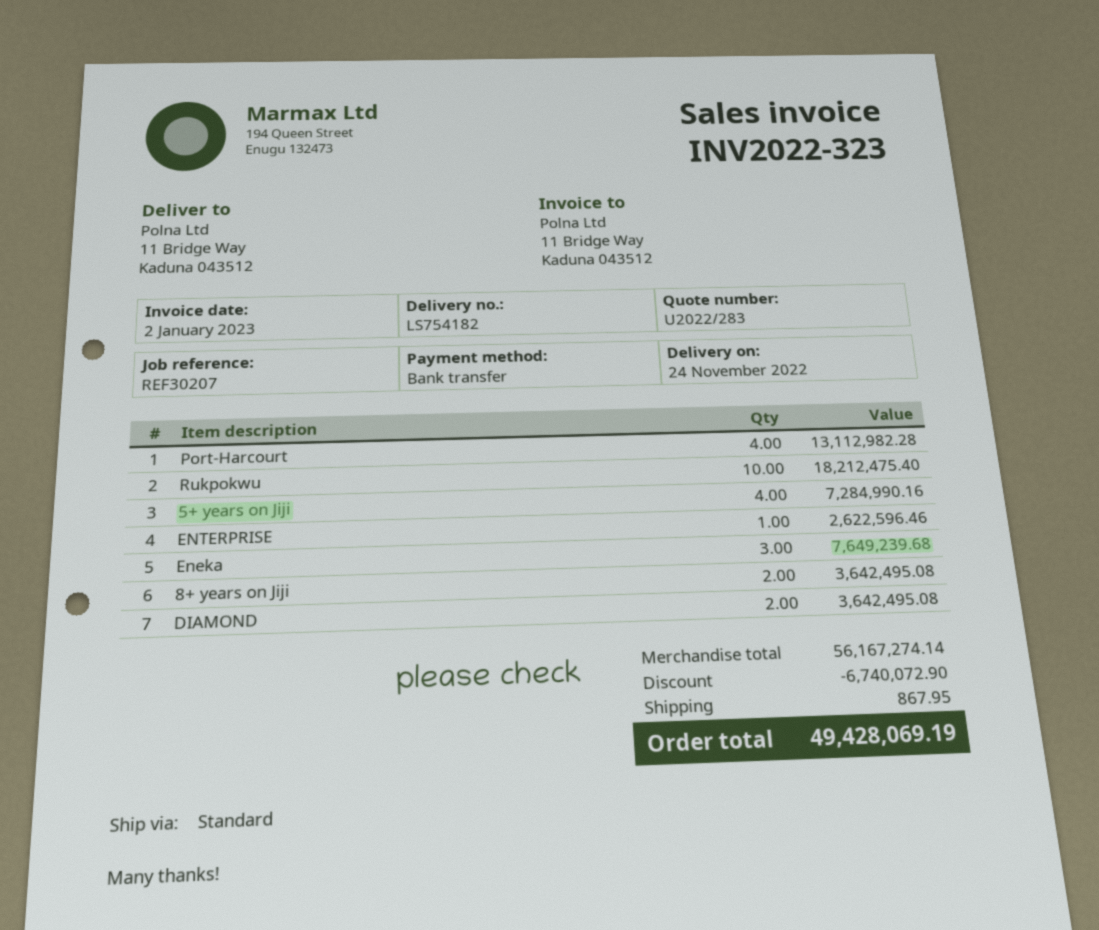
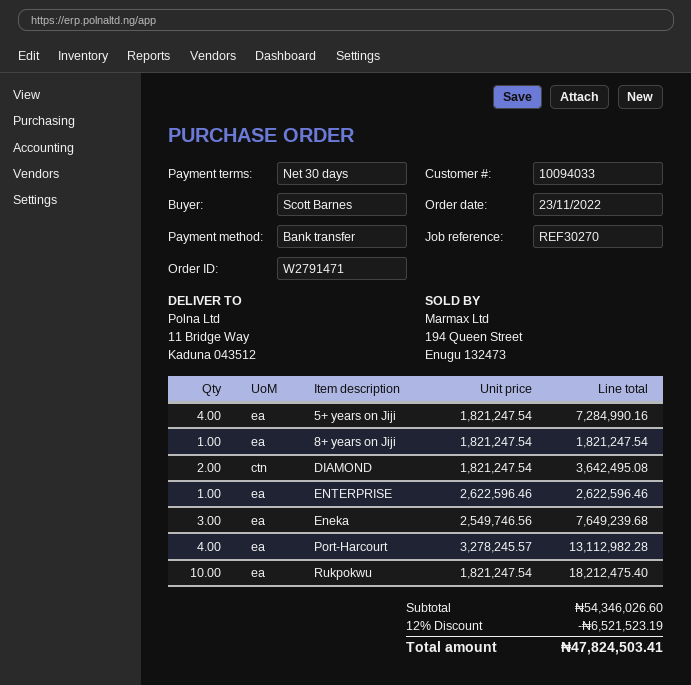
reference: REF30207 -> REF30270
8+ years on Jiji: 2 for 3642495.08 -> 1 for 1821247.54
subtotal: 56167274.14 -> 54346026.60
discount: 6740072.90 -> 6521523.19
shipping: 867.95 -> none
total: 49428069.19 -> 47824503.41

